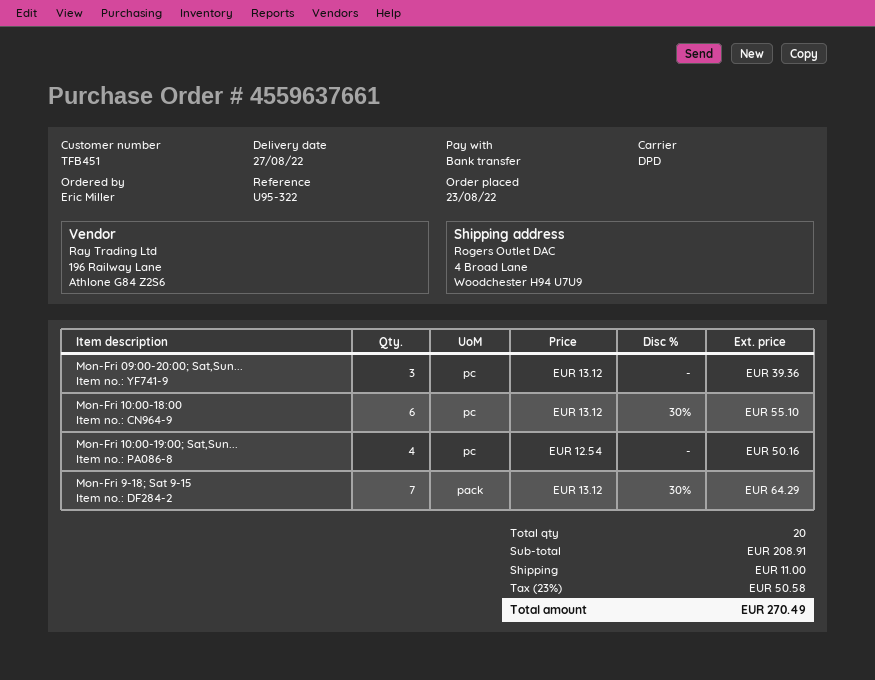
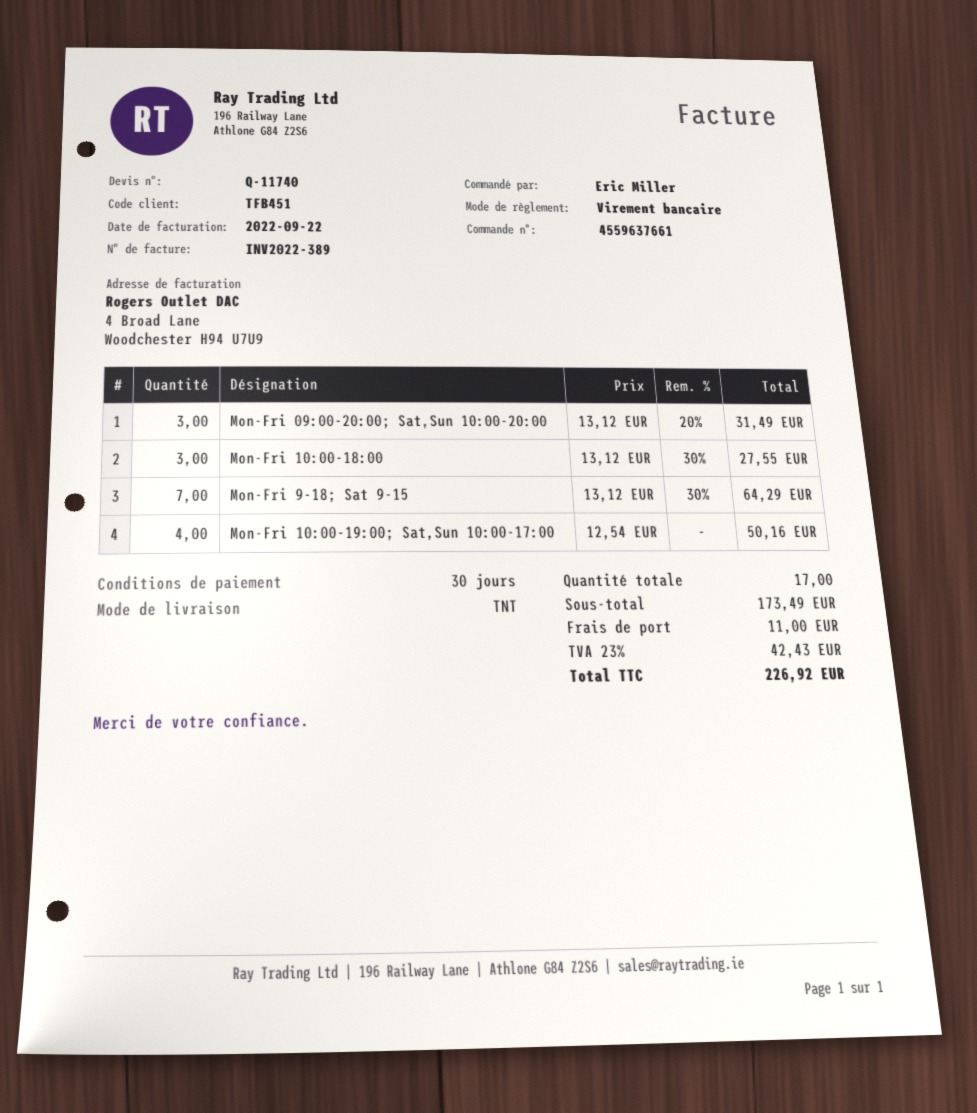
shipping method: DPD -> TNT
Mon-Fri 09:00-20:00; Sat,Sun...: 3 x 13.12 = 39.36 -> 3 x 13.12 - 20% = 31.49
Mon-Fri 10:00-18:00: 6 x 13.12 - 30% = 55.10 -> 3 x 13.12 - 30% = 27.55
total quantity: 20 -> 17
subtotal: 208.91 -> 173.49
tax: 23% = 50.58 -> 23% = 42.43
total: 270.49 -> 226.92

